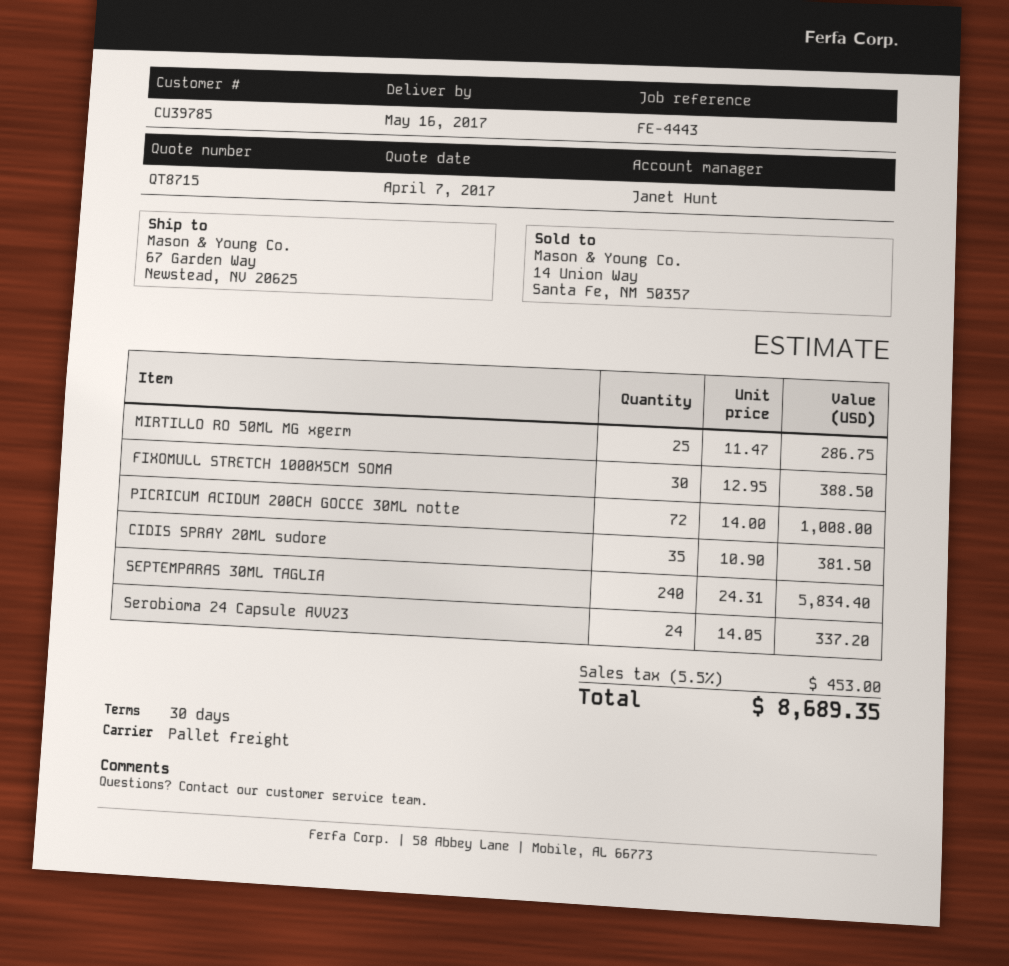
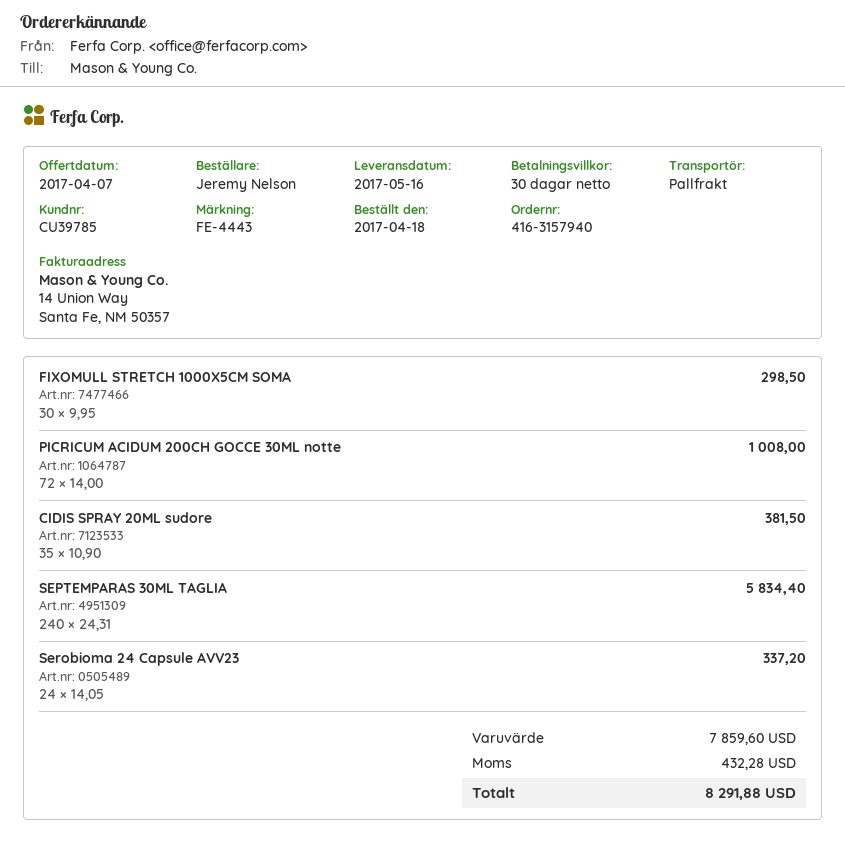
MIRTILLO RO 50ML MG xgerm: 25 x 11.47 = 286.75 -> none
FIXOMULL STRETCH 1000X5CM SOMA: 30 x 12.95 = 388.50 -> 30 x 9.95 = 298.50
tax: 453.00 -> 432.28
total: 8689.35 -> 8291.88

